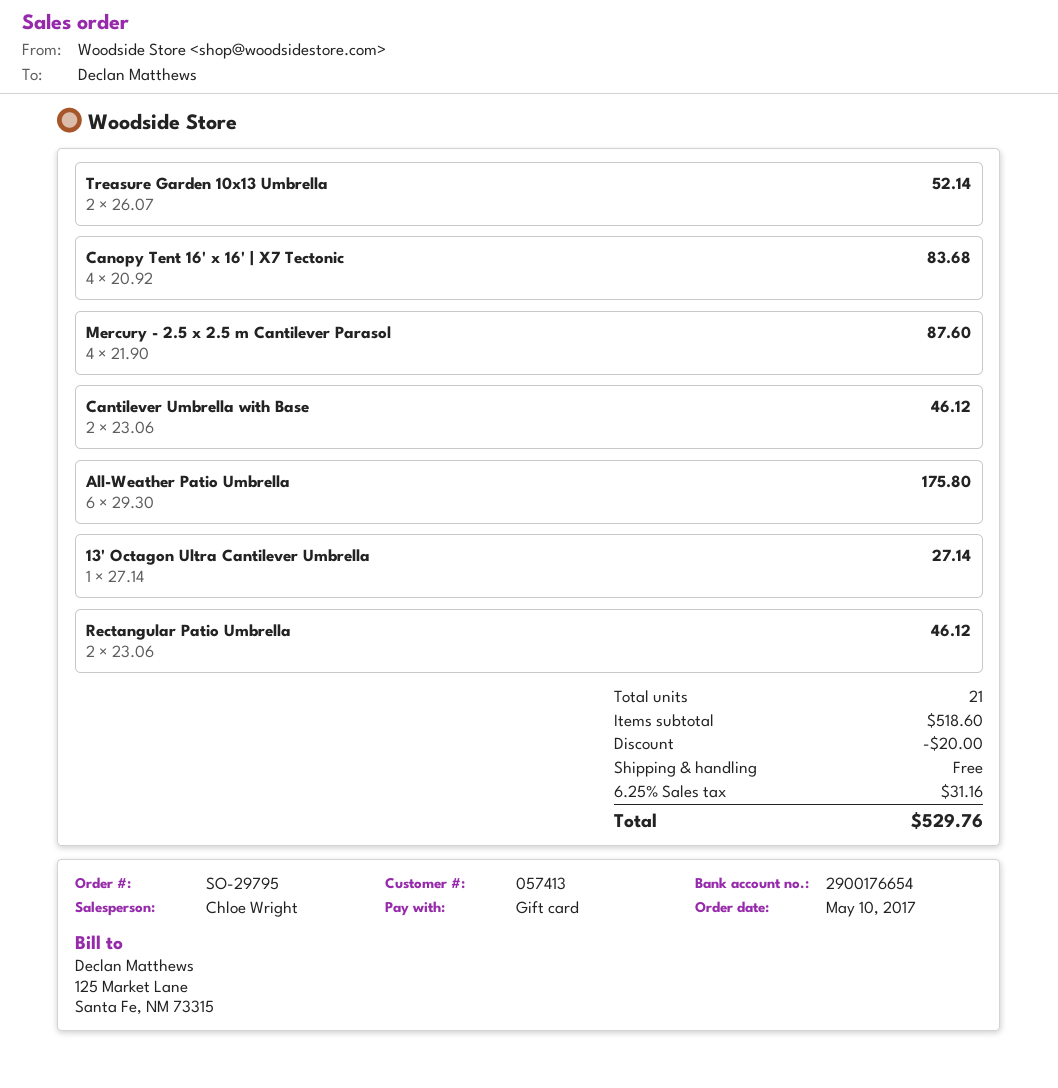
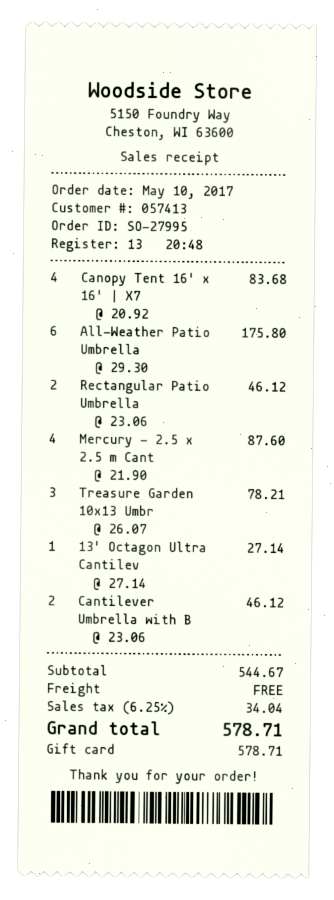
order number: SO-29795 -> SO-27995
Treasure Garden 10x13 Umbrella: 2 x 26.07 = 52.14 -> 3 x 26.07 = 78.21
subtotal: 518.60 -> 544.67
discount: 20.00 -> none
tax: 6.25% = 31.16 -> 6.25% = 34.04
total: 529.76 -> 578.71

